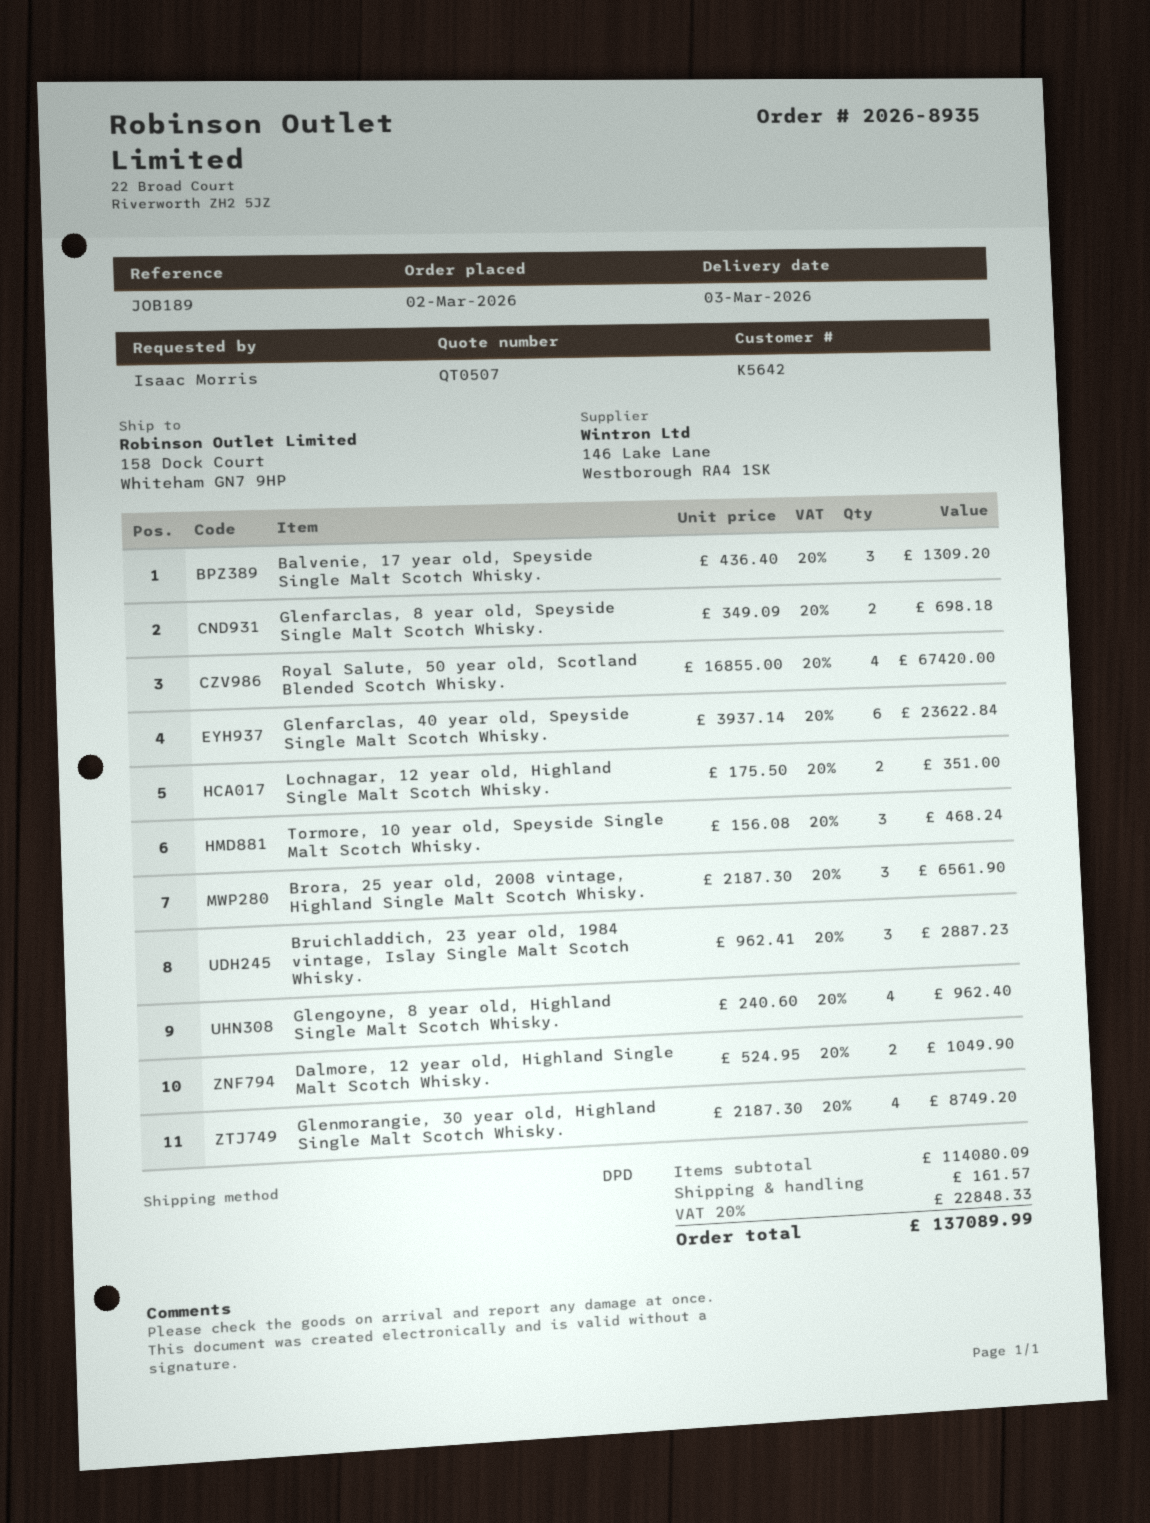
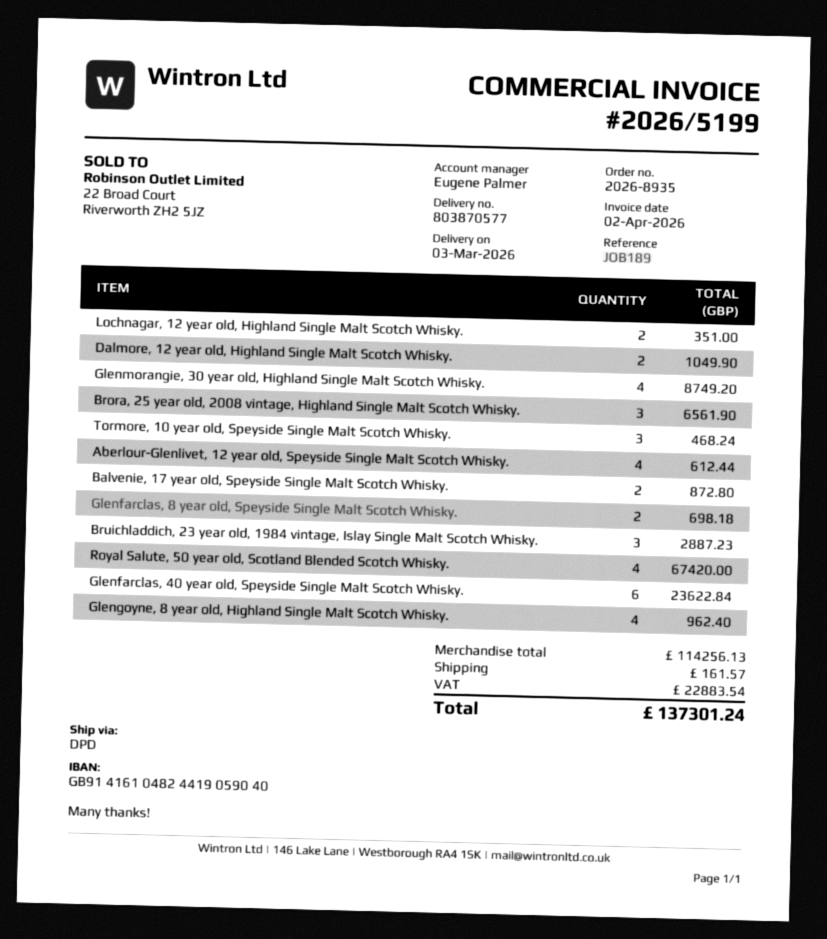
Balvenie, 17 year old, Speyside Single Malt Scotch Whisky.: 3 for 1309.20 -> 2 for 872.80
Aberlour-Glenlivet, 12 year old, Speyside Single Malt Scotch Whisky.: none -> 4 for 612.44
subtotal: 114080.09 -> 114256.13
tax: 22848.33 -> 22883.54
total: 137089.99 -> 137301.24

